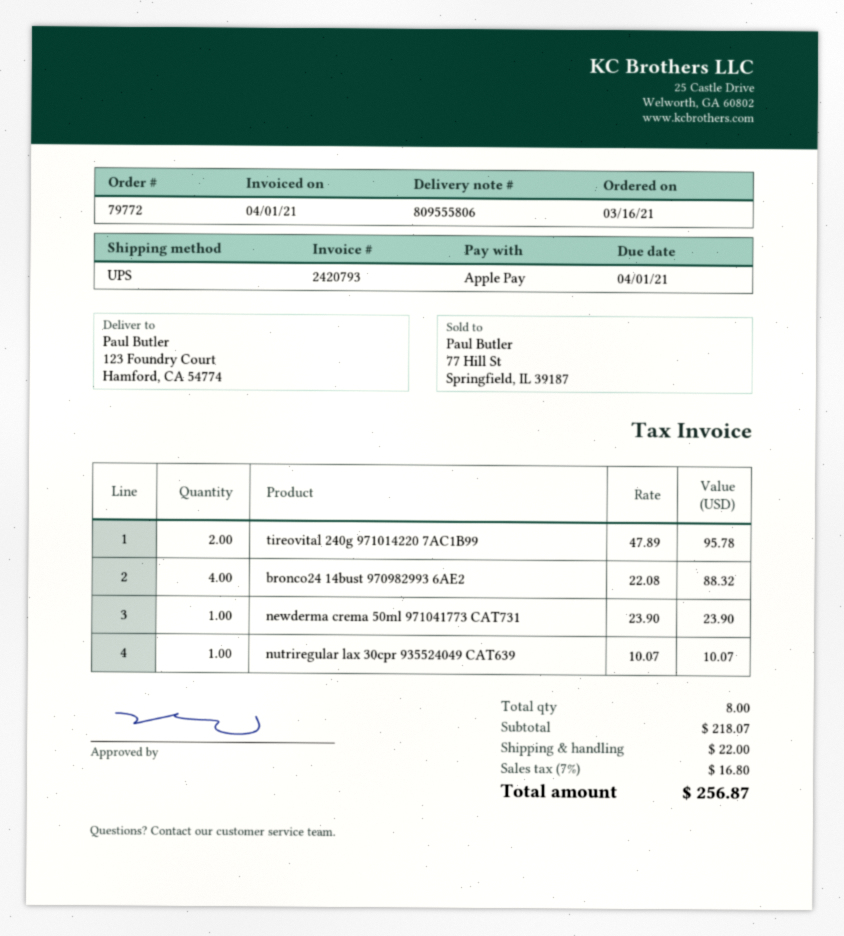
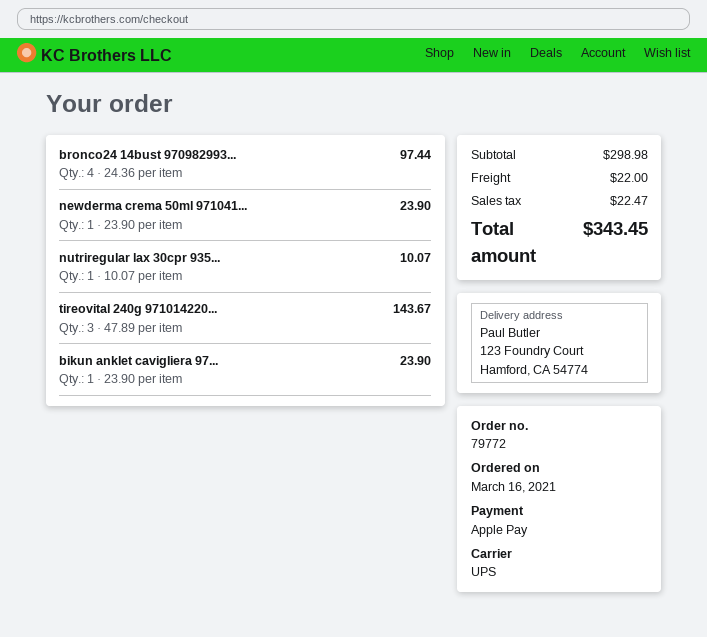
tireovital 240g 971014220 7AC1B99: 2 x 47.89 = 95.78 -> 3 x 47.89 = 143.67
bronco24 14bust 970982993 6AE2: 4 x 22.08 = 88.32 -> 4 x 24.36 = 97.44
bikun anklet cavigliera 97...: none -> 1 x 23.90 = 23.90
subtotal: 218.07 -> 298.98
tax: 16.80 -> 22.47
total: 256.87 -> 343.45

